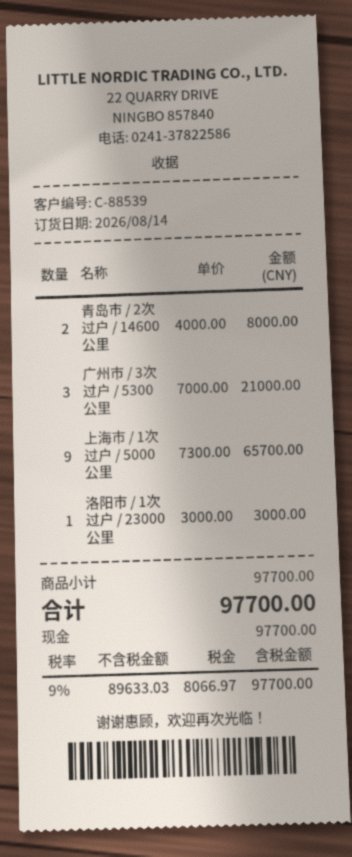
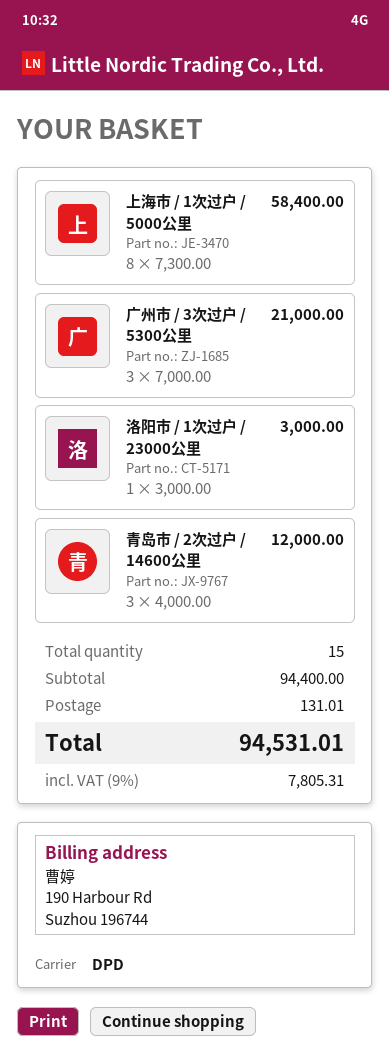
青岛市 / 2次过户 / 14600公里: 2 x 4000.00 = 8000.00 -> 3 x 4000.00 = 12000.00
上海市 / 1次过户 / 5000公里: 9 x 7300.00 = 65700.00 -> 8 x 7300.00 = 58400.00
subtotal: 97700.00 -> 94400.00
shipping: none -> 131.01
tax: 9% = 8066.97 -> 9% = 7805.31
total: 97700.00 -> 94531.01

